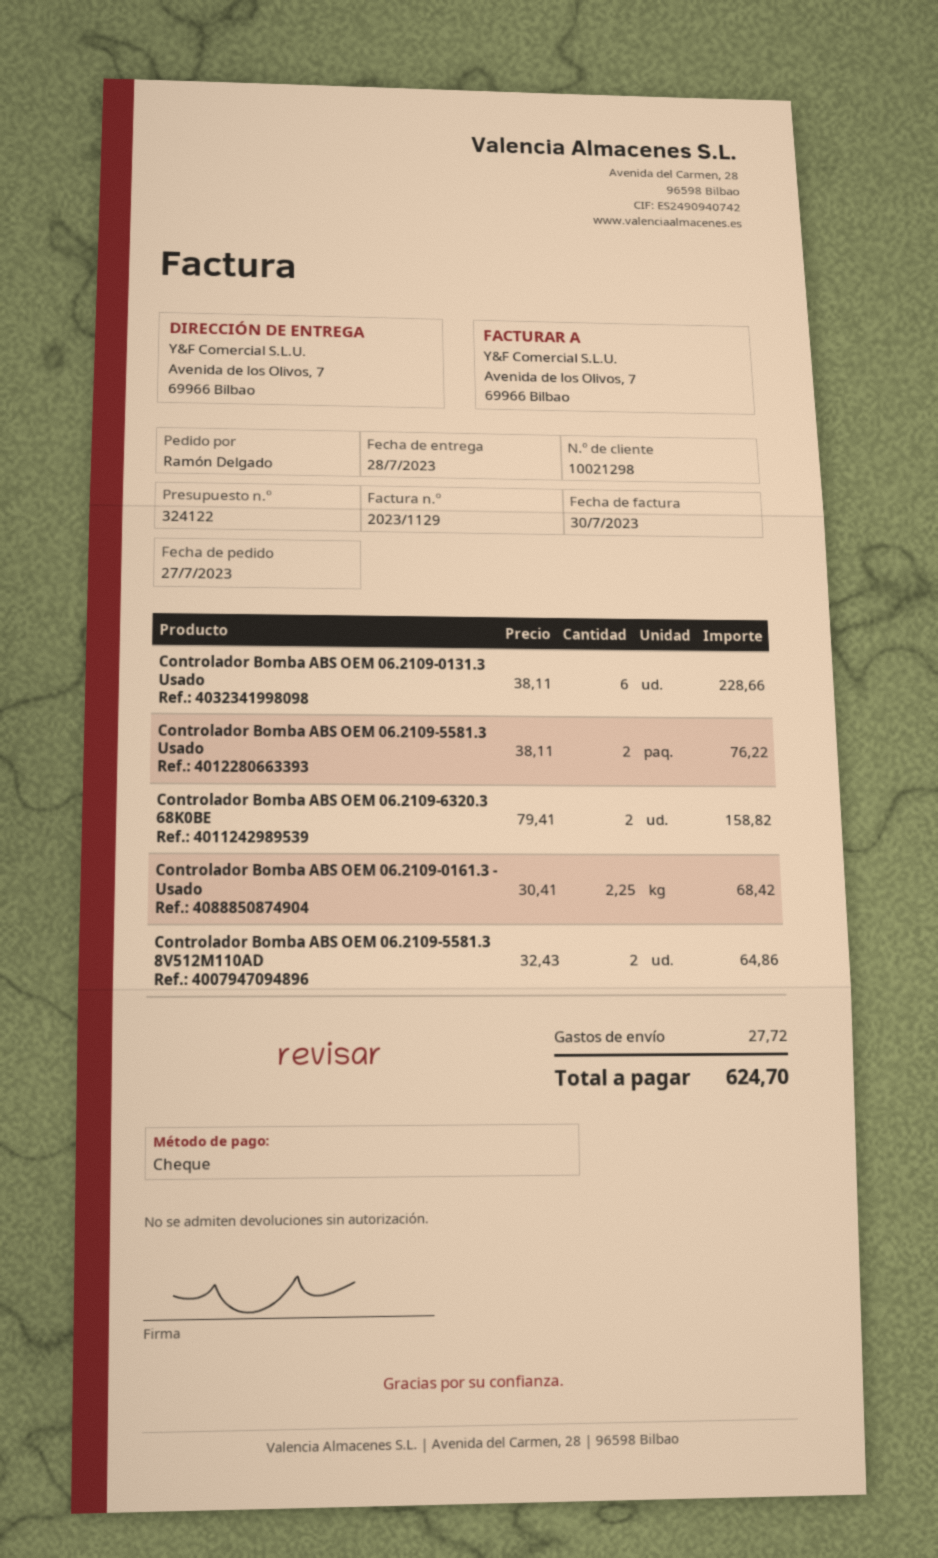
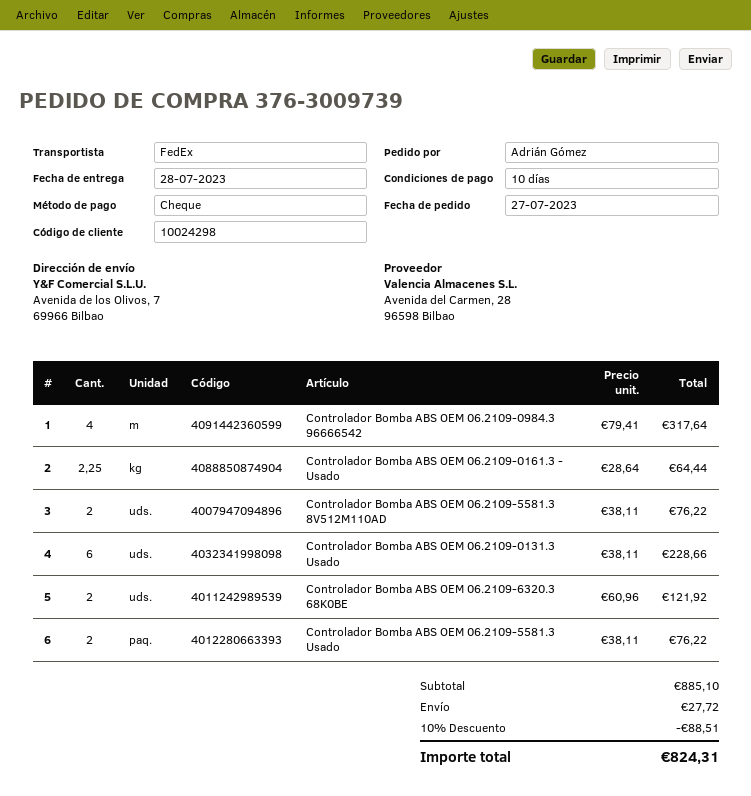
customer number: 10021298 -> 10024298
ordered by: Ramón Delgado -> Adrián Gómez
Controlador Bomba ABS OEM 06.2109-6320.3 68K0BE: 2 x 79.41 = 158.82 -> 2 x 60.96 = 121.92
Controlador Bomba ABS OEM 06.2109-0161.3 - Usado: 2.25 x 30.41 = 68.42 -> 2.25 x 28.64 = 64.44
Controlador Bomba ABS OEM 06.2109-5581.3 8V512M110AD: 2 x 32.43 = 64.86 -> 2 x 38.11 = 76.22
Controlador Bomba ABS OEM 06.2109-0984.3 96666542: none -> 4 x 79.41 = 317.64
discount: none -> 10% = 88.51
total: 624.70 -> 824.31

